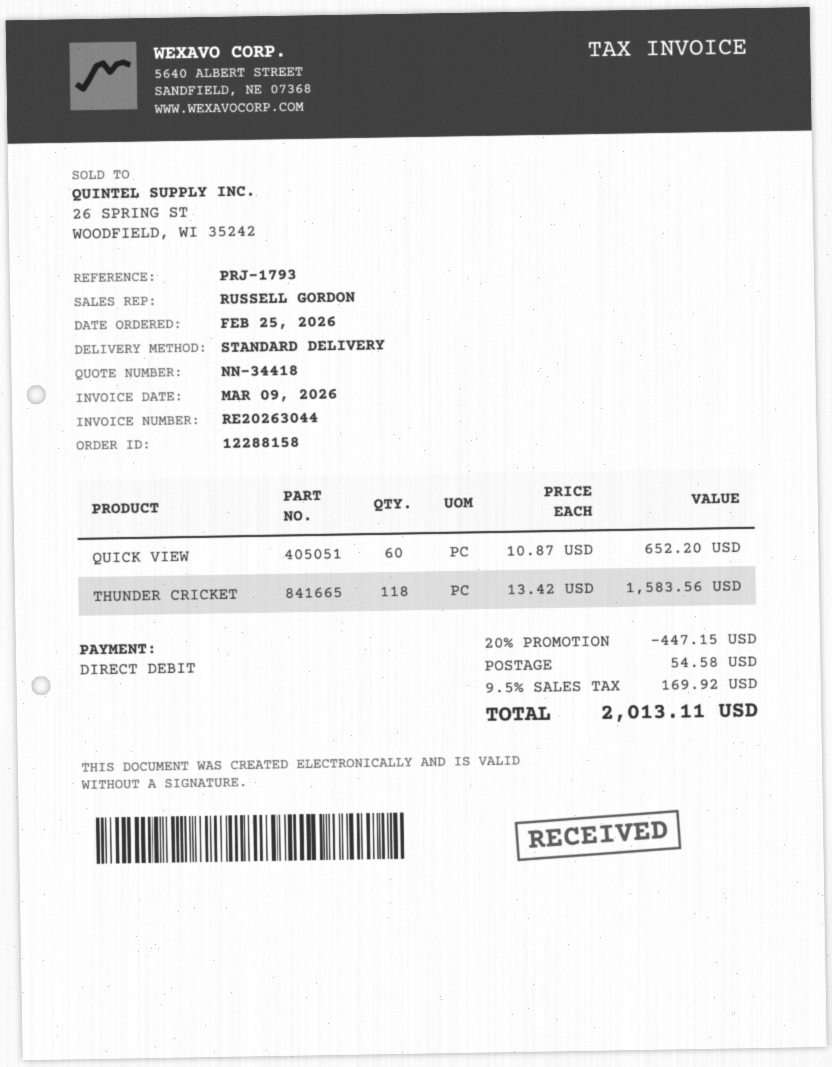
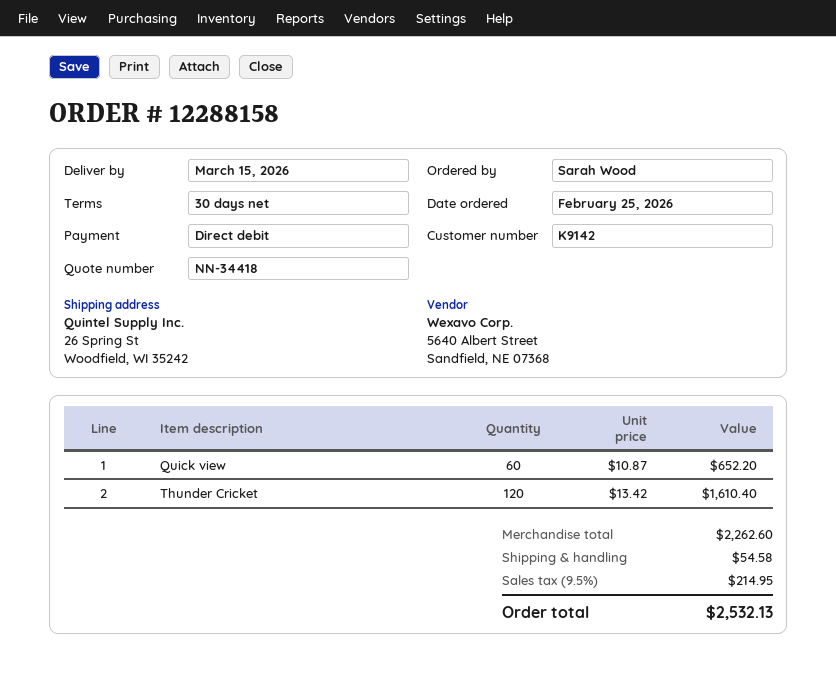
THUNDER CRICKET: 118 x 13.42 = 1583.56 -> 120 x 13.42 = 1610.40
discount: 20% = 447.15 -> none
tax: 9.5% = 169.92 -> 9.5% = 214.95
total: 2013.11 -> 2532.13

